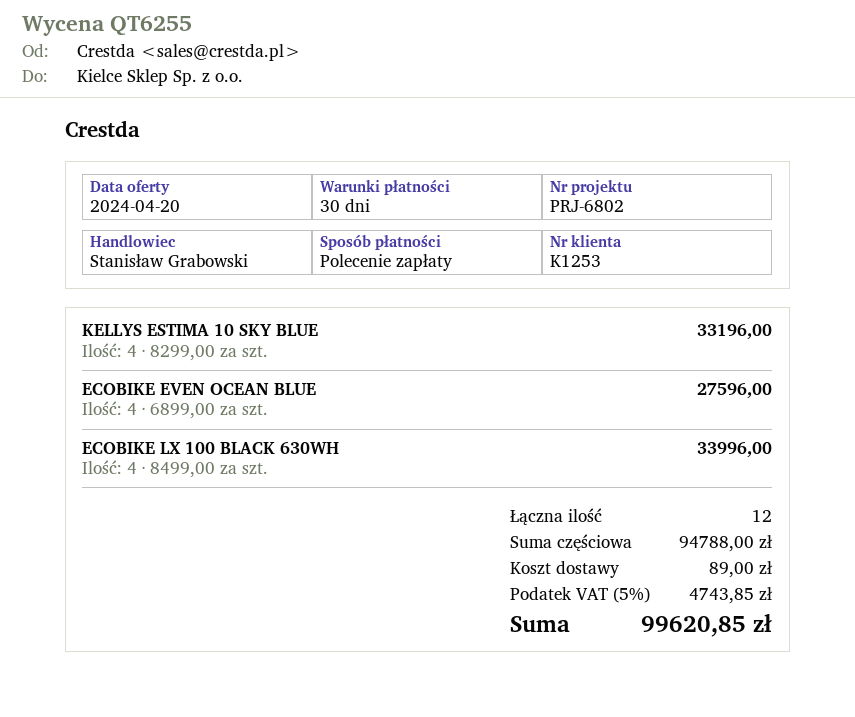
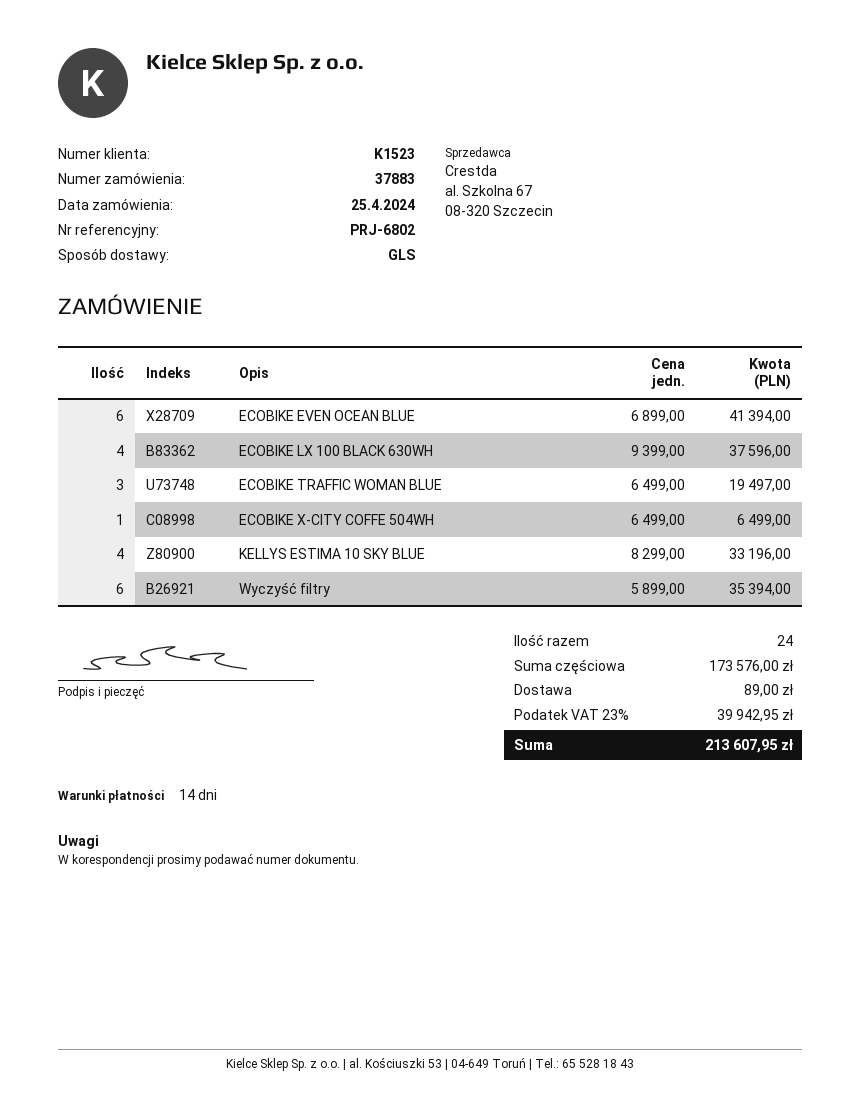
payment terms: 30 days -> 14 days
customer number: K1253 -> K1523
ECOBIKE EVEN OCEAN BLUE: 4 x 6899.00 = 27596.00 -> 6 x 6899.00 = 41394.00
ECOBIKE LX 100 BLACK 630WH: 4 x 8499.00 = 33996.00 -> 4 x 9399.00 = 37596.00
ECOBIKE TRAFFIC WOMAN BLUE: none -> 3 x 6499.00 = 19497.00
ECOBIKE X-CITY COFFE 504WH: none -> 1 x 6499.00 = 6499.00
Wyczyść filtry: none -> 6 x 5899.00 = 35394.00
total quantity: 12 -> 24
subtotal: 94788.00 -> 173576.00
tax: 5% = 4743.85 -> 23% = 39942.95
total: 99620.85 -> 213607.95

